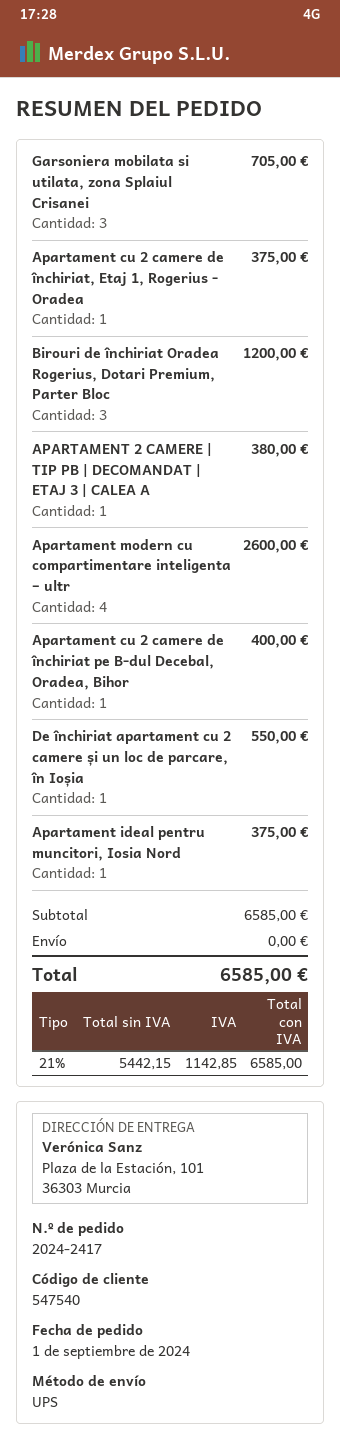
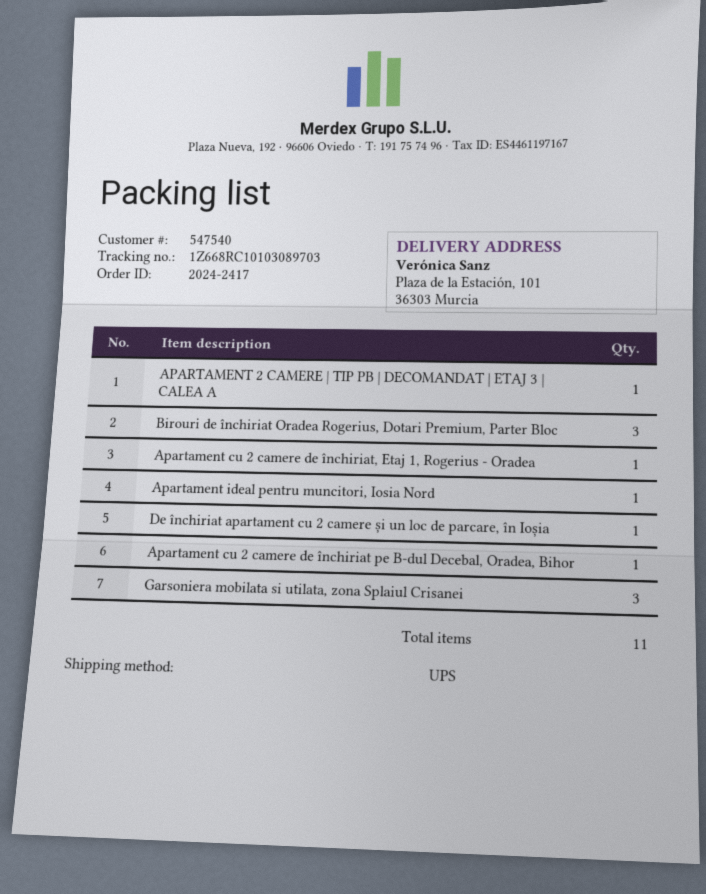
Apartament modern cu compartimentare inteligenta – ultr: 4 -> none

